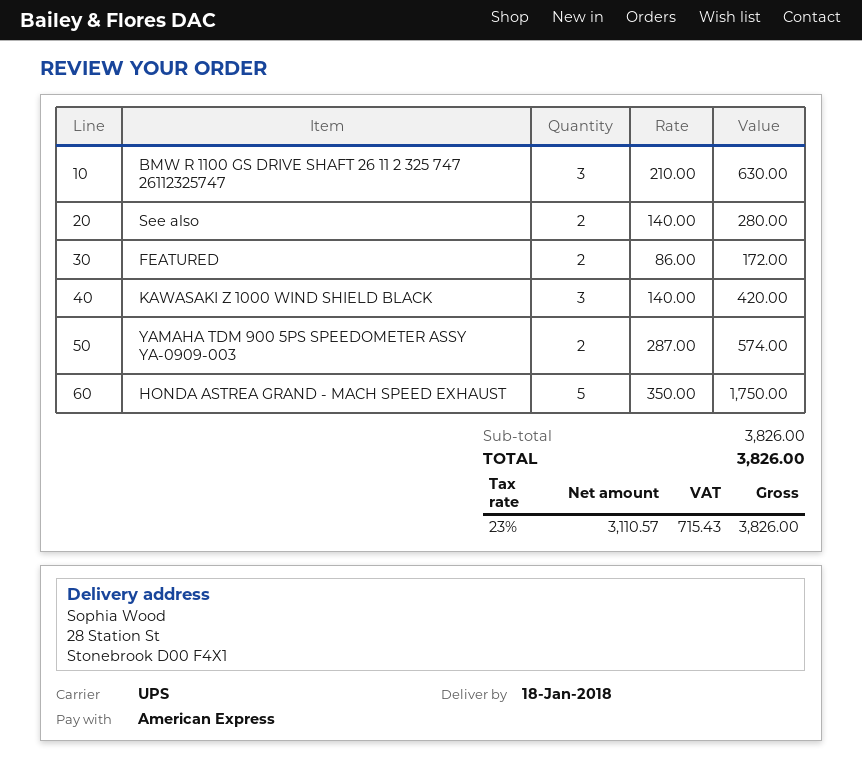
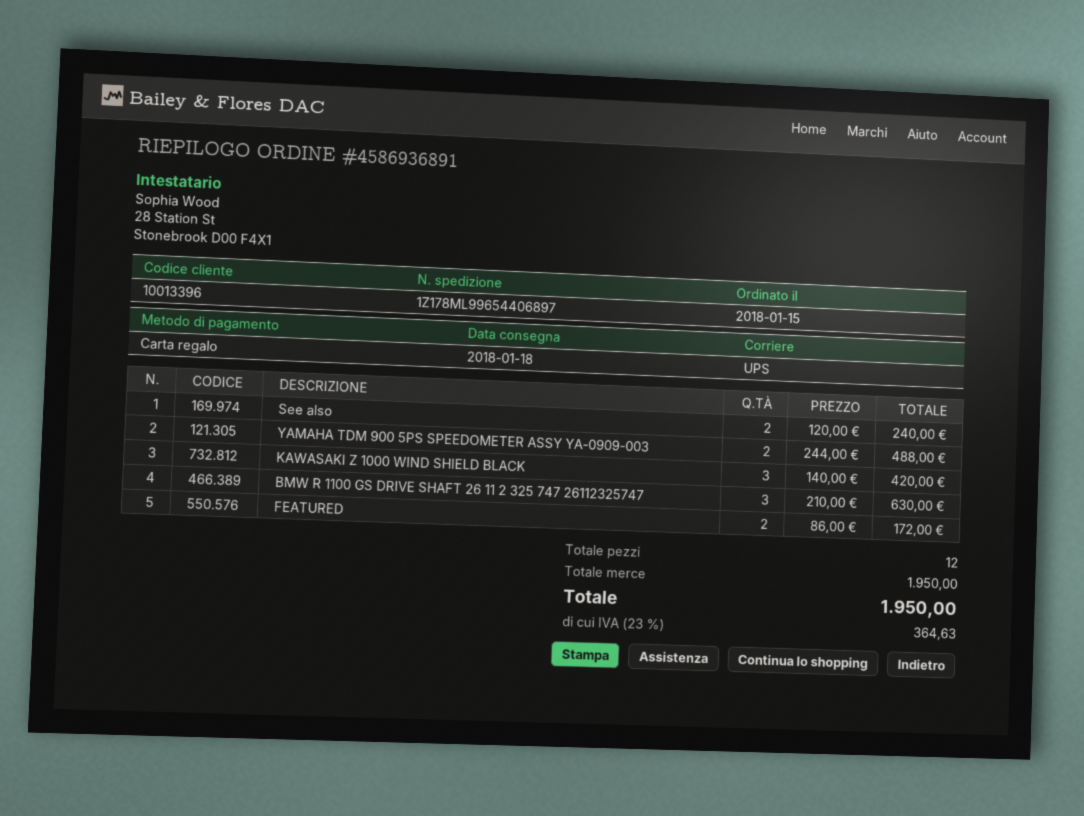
payment method: American Express -> gift card
See also: 2 x 140.00 = 280.00 -> 2 x 120.00 = 240.00
YAMAHA TDM 900 5PS SPEEDOMETER ASSY YA-0909-003: 2 x 287.00 = 574.00 -> 2 x 244.00 = 488.00
HONDA ASTREA GRAND - MACH SPEED EXHAUST: 5 x 350.00 = 1750.00 -> none
subtotal: 3826.00 -> 1950.00
tax: 23% = 715.43 -> 23% = 364.63
total: 3826.00 -> 1950.00

